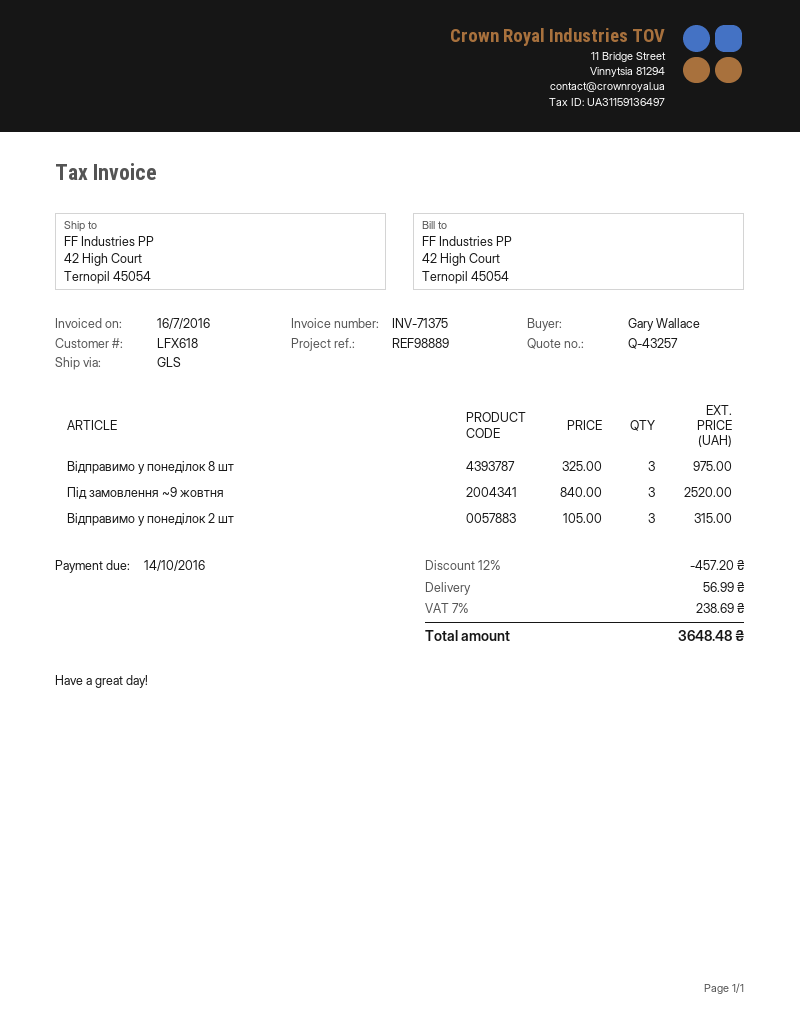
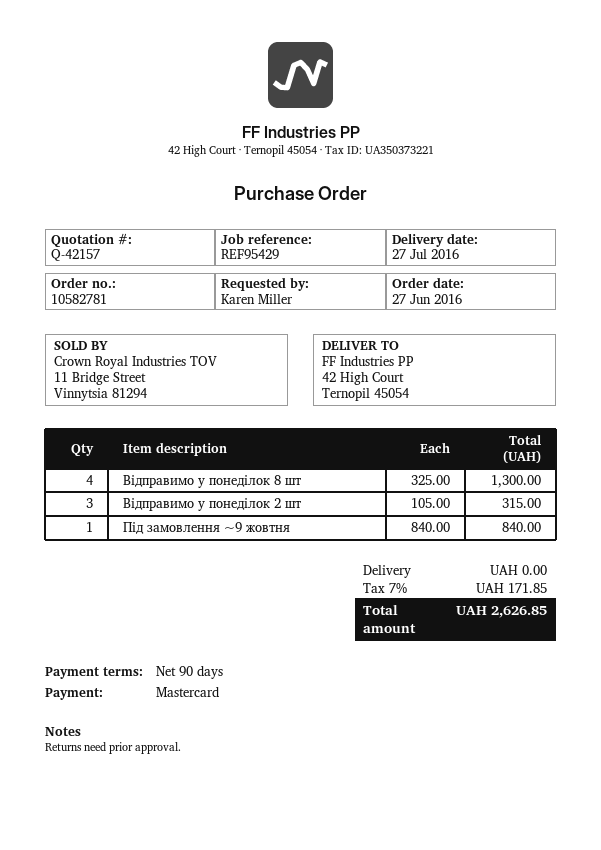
quote number: Q-43257 -> Q-42157
reference: REF98889 -> REF95429
ordered by: Gary Wallace -> Karen Miller
Відправимо у понеділок 8 шт: 3 x 325.00 = 975.00 -> 4 x 325.00 = 1300.00
Під замовлення ~9 жовтня: 3 x 840.00 = 2520.00 -> 1 x 840.00 = 840.00
discount: 12% = 457.20 -> none
shipping: 56.99 -> 0.00
tax: 7% = 238.69 -> 7% = 171.85
total: 3648.48 -> 2626.85

